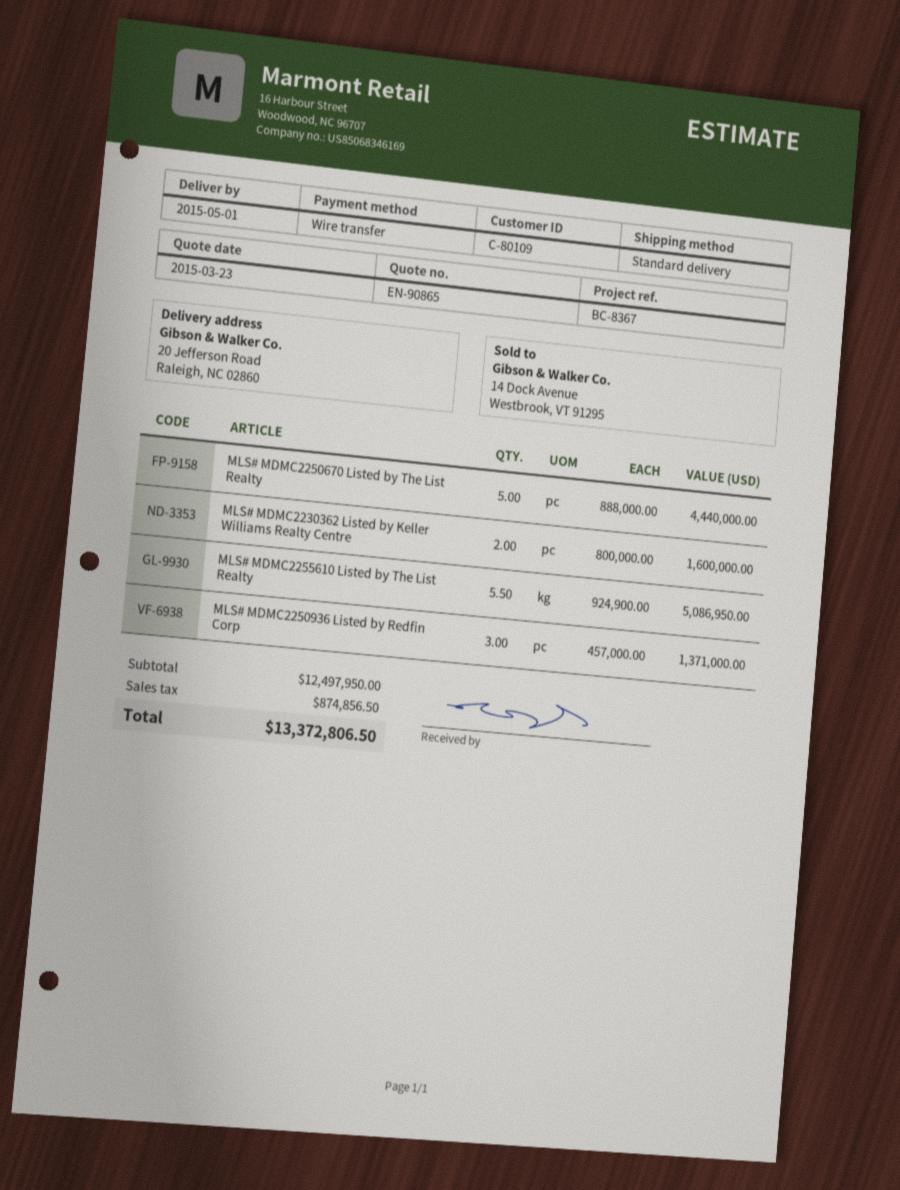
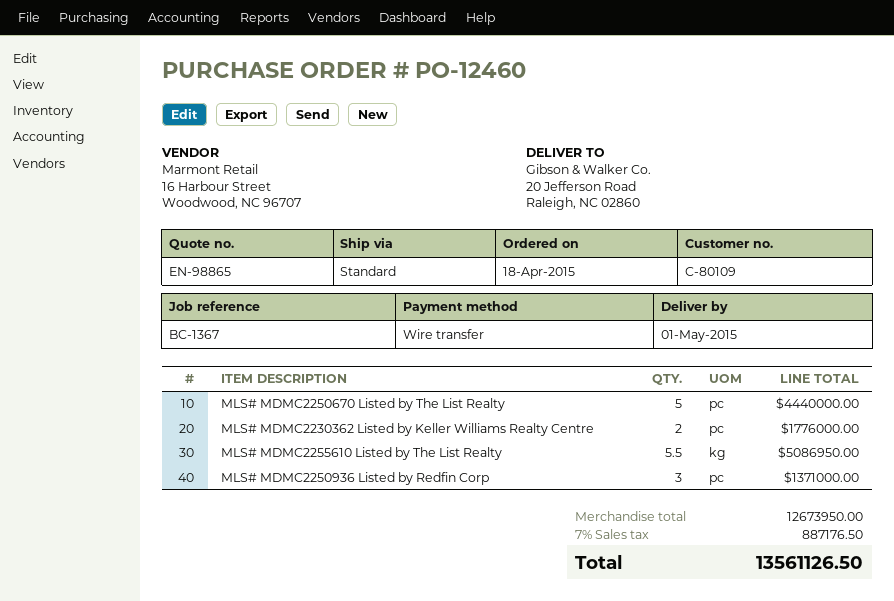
quote number: EN-90865 -> EN-98865
reference: BC-8367 -> BC-1367
MLS# MDMC2230362 Listed by Keller Williams Realty Centre: 2 for 1600000.00 -> 2 for 1776000.00
subtotal: 12497950.00 -> 12673950.00
tax: 874856.50 -> 887176.50
total: 13372806.50 -> 13561126.50

